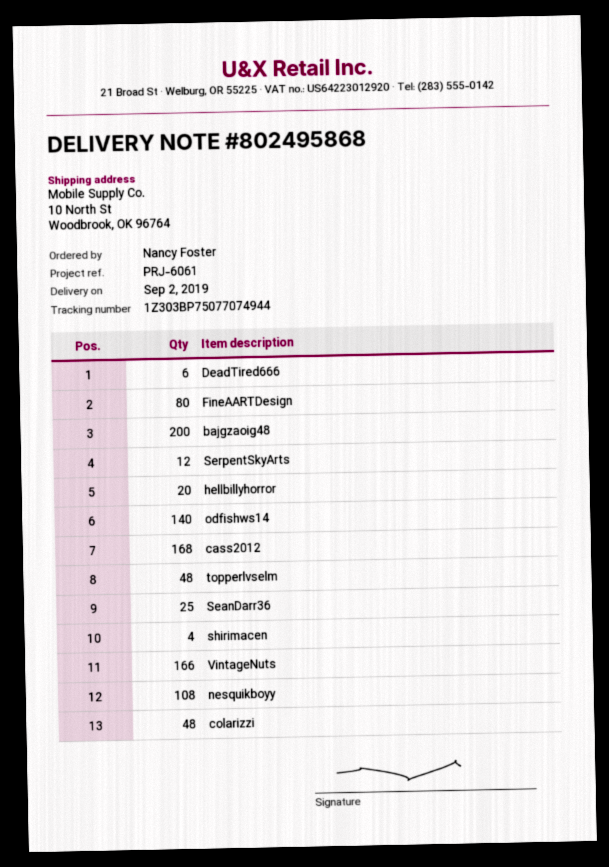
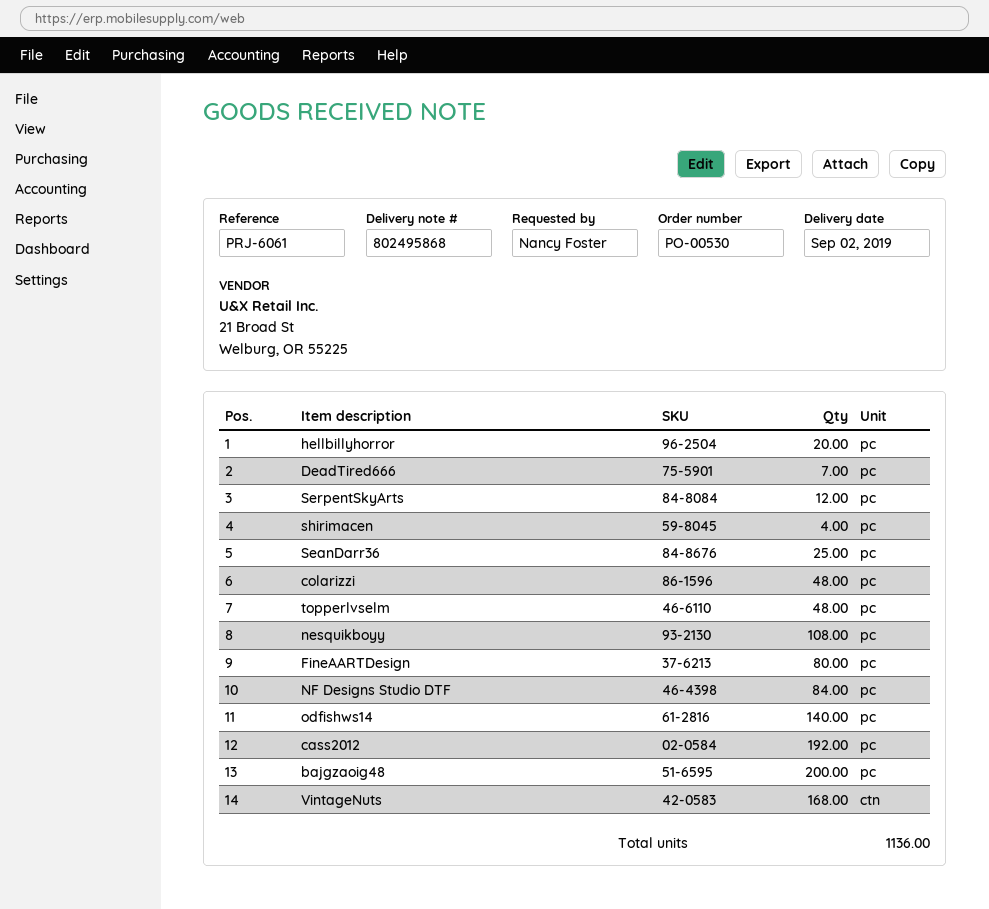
DeadTired666: 6 -> 7
cass2012: 168 -> 192
VintageNuts: 166 -> 168
NF Designs Studio DTF: none -> 84

